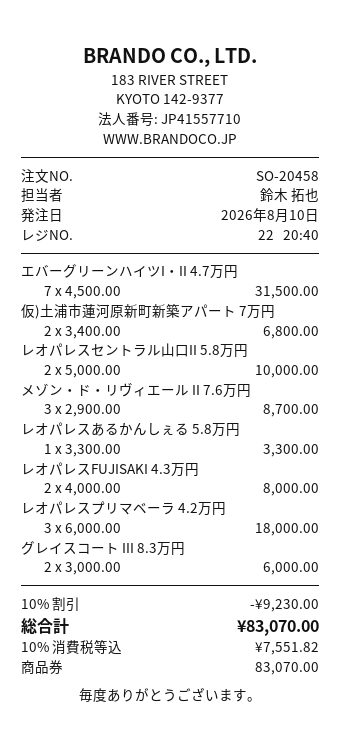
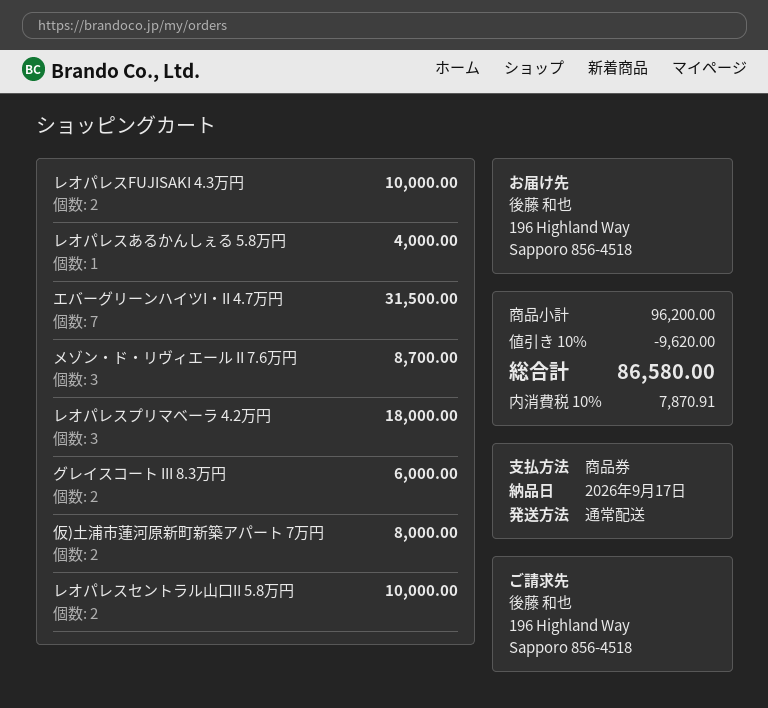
仮)土浦市蓮河原新町新築アパート 7万円: 2 for 6800.00 -> 2 for 8000.00
レオパレスあるかんしぇる 5.8万円: 1 for 3300.00 -> 1 for 4000.00
レオパレスFUJISAKI 4.3万円: 2 for 8000.00 -> 2 for 10000.00
discount: 10% = 9230.00 -> 10% = 9620.00
tax: 10% = 7551.82 -> 10% = 7870.91
total: 83070.00 -> 86580.00

